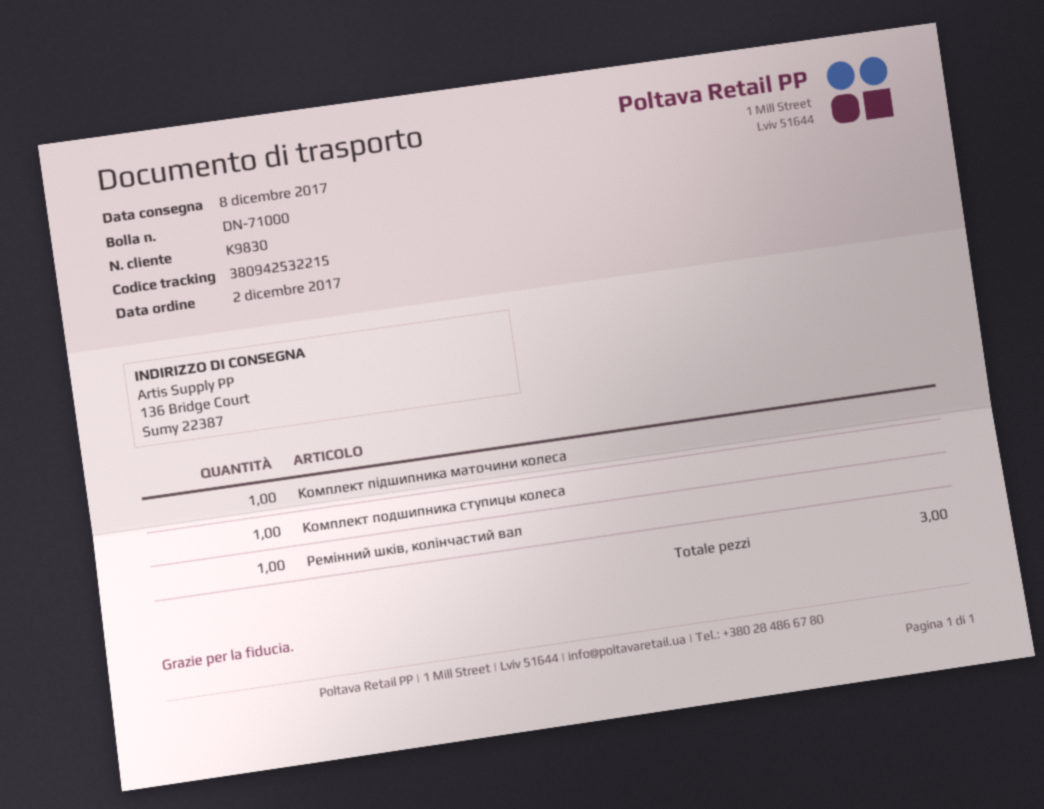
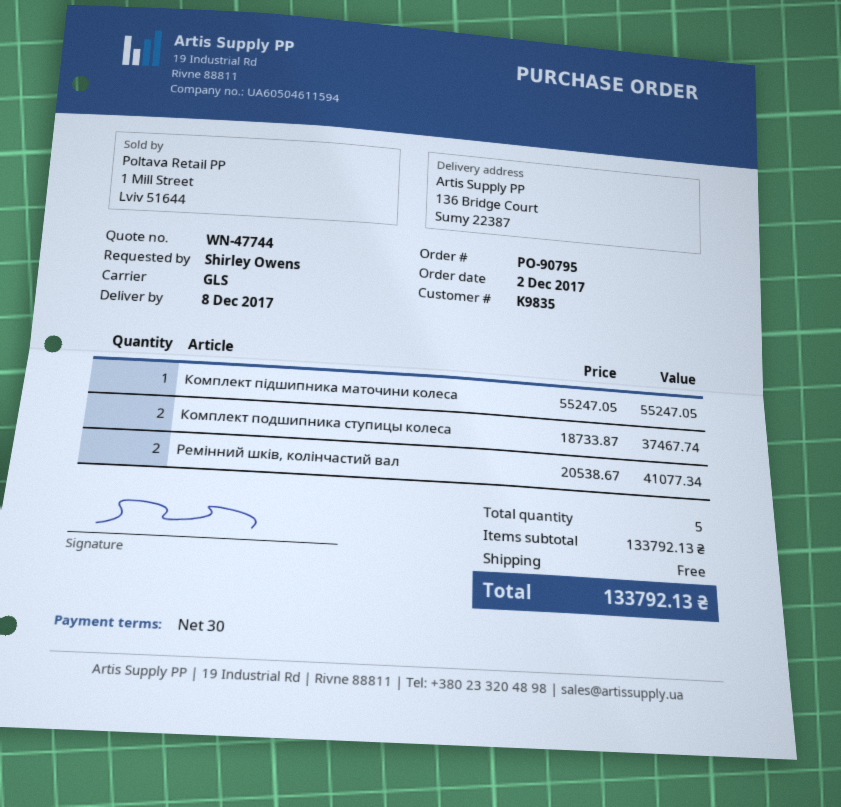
customer number: K9830 -> K9835
Комплект подшипника ступицы колеса: 1 -> 2
Ремінний шків, колінчастий вал: 1 -> 2
total quantity: 3 -> 5

